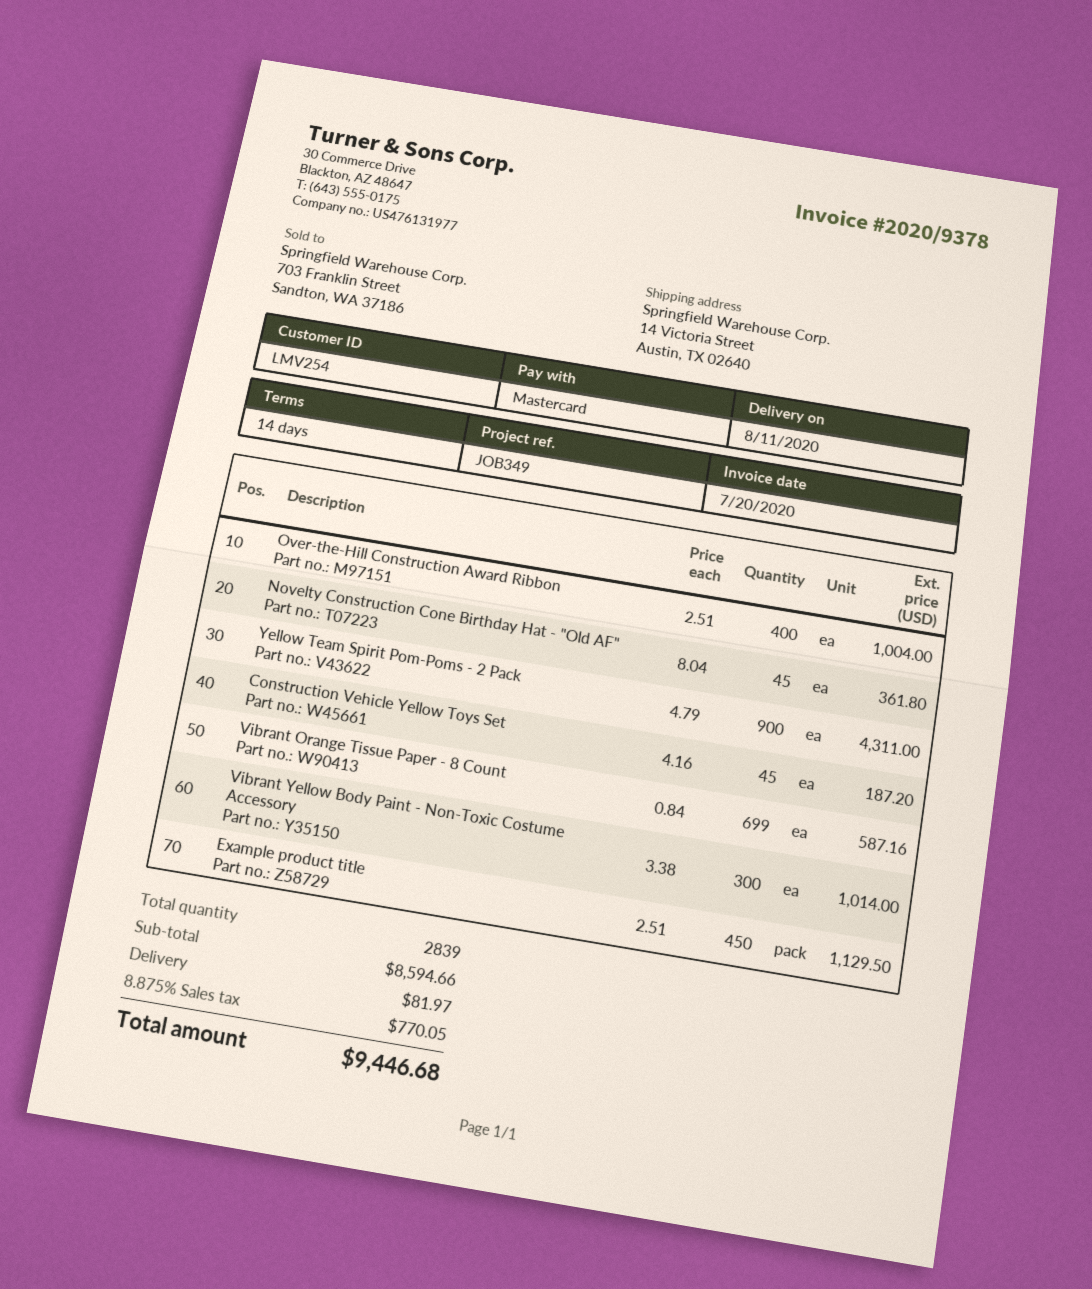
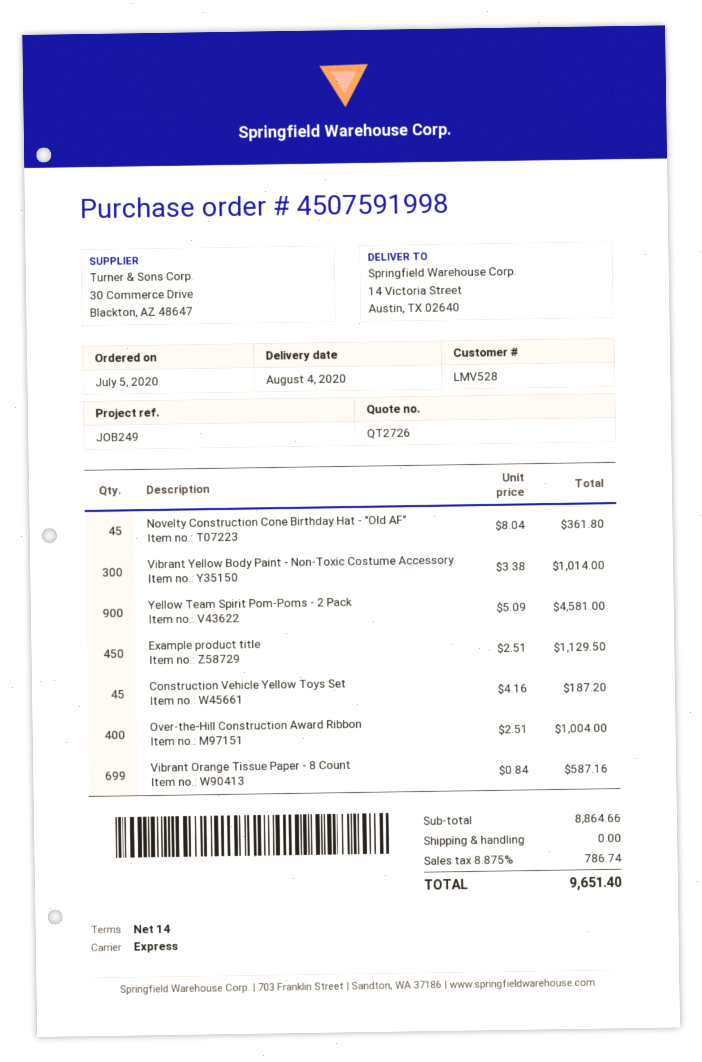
delivery date: 2020-08-11 -> 2020-08-04
customer number: LMV254 -> LMV528
reference: JOB349 -> JOB249
Yellow Team Spirit Pom-Poms - 2 Pack: 900 x 4.79 = 4311.00 -> 900 x 5.09 = 4581.00
subtotal: 8594.66 -> 8864.66
shipping: 81.97 -> 0.00
tax: 8.875% = 770.05 -> 8.875% = 786.74
total: 9446.68 -> 9651.40

